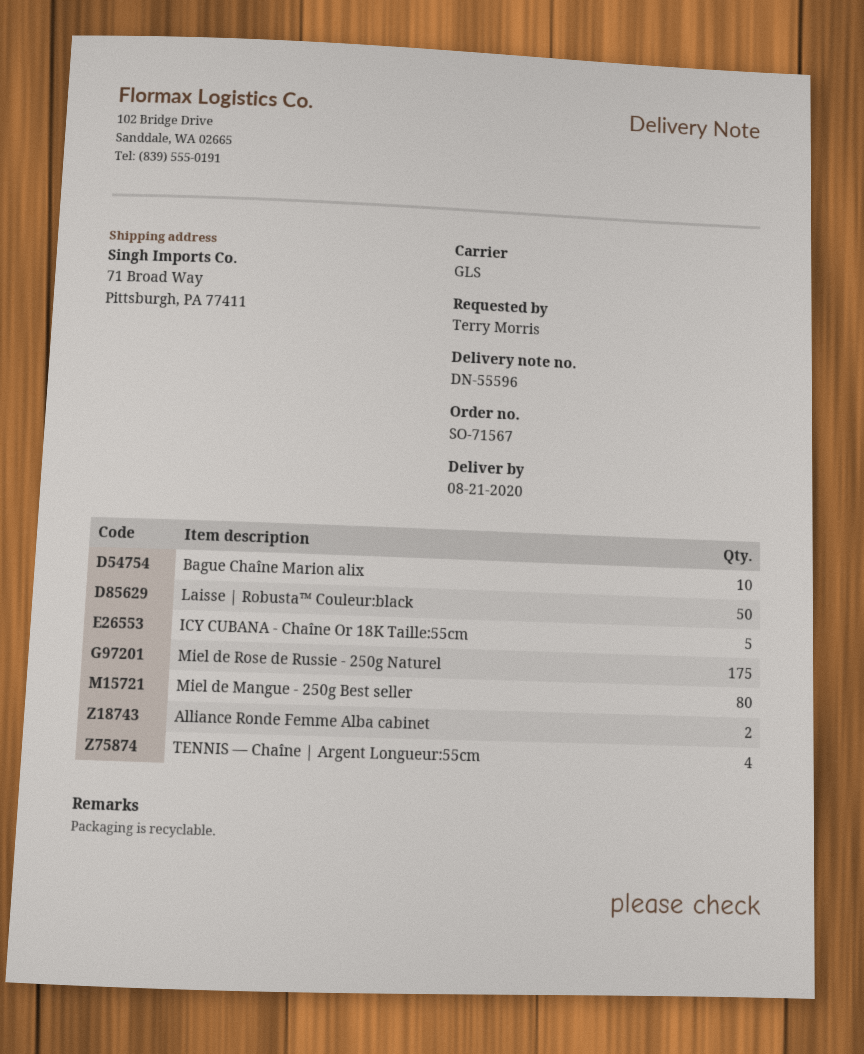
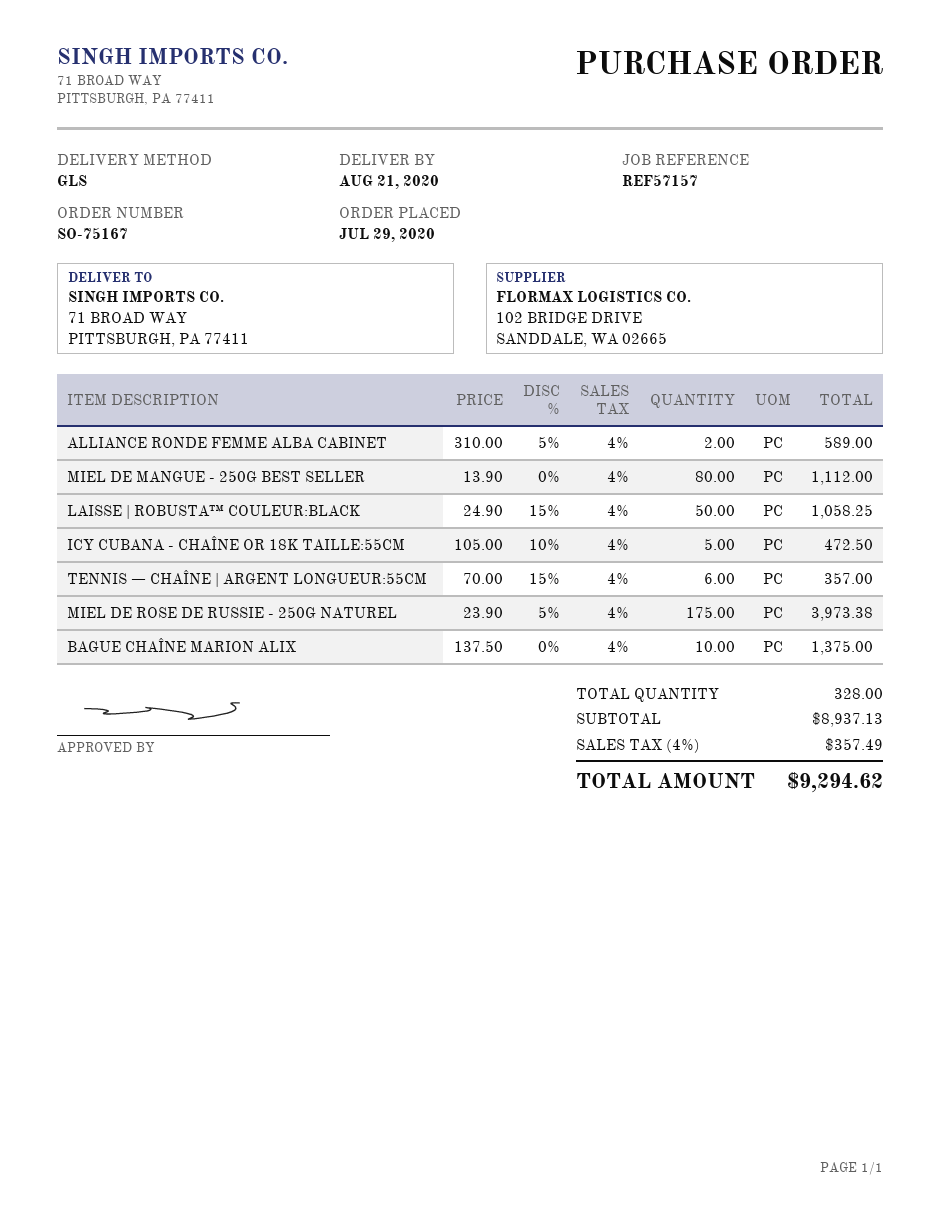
order number: SO-71567 -> SO-75167
TENNIS — Chaîne | Argent Longueur:55cm: 4 -> 6

